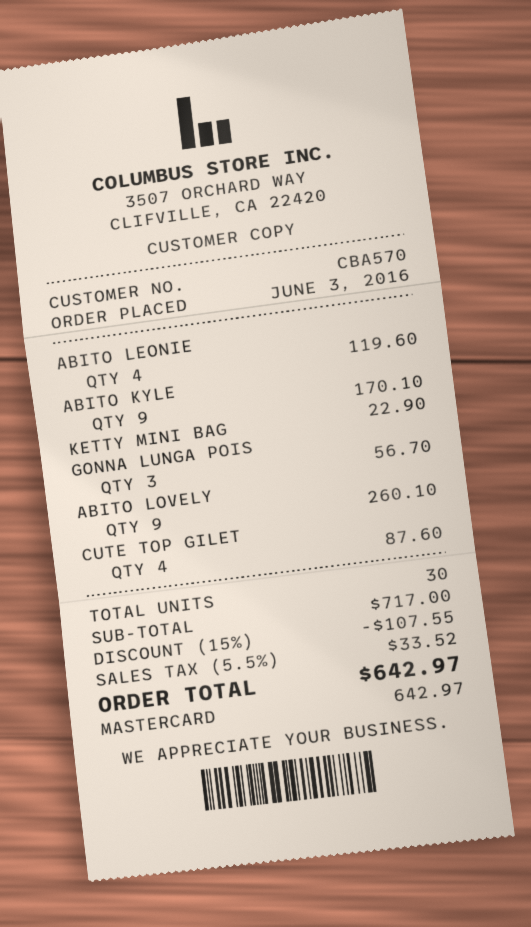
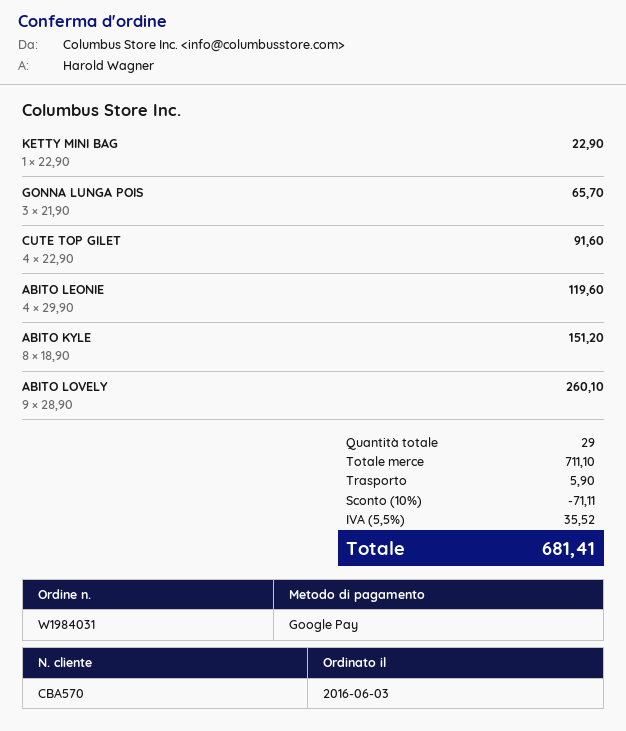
payment method: Mastercard -> Google Pay
ABITO KYLE: 9 for 170.10 -> 8 for 151.20
GONNA LUNGA POIS: 3 for 56.70 -> 3 for 65.70
CUTE TOP GILET: 4 for 87.60 -> 4 for 91.60
total quantity: 30 -> 29
subtotal: 717.00 -> 711.10
discount: 15% = 107.55 -> 10% = 71.11
shipping: none -> 5.90
tax: 5.5% = 33.52 -> 5.5% = 35.52
total: 642.97 -> 681.41

